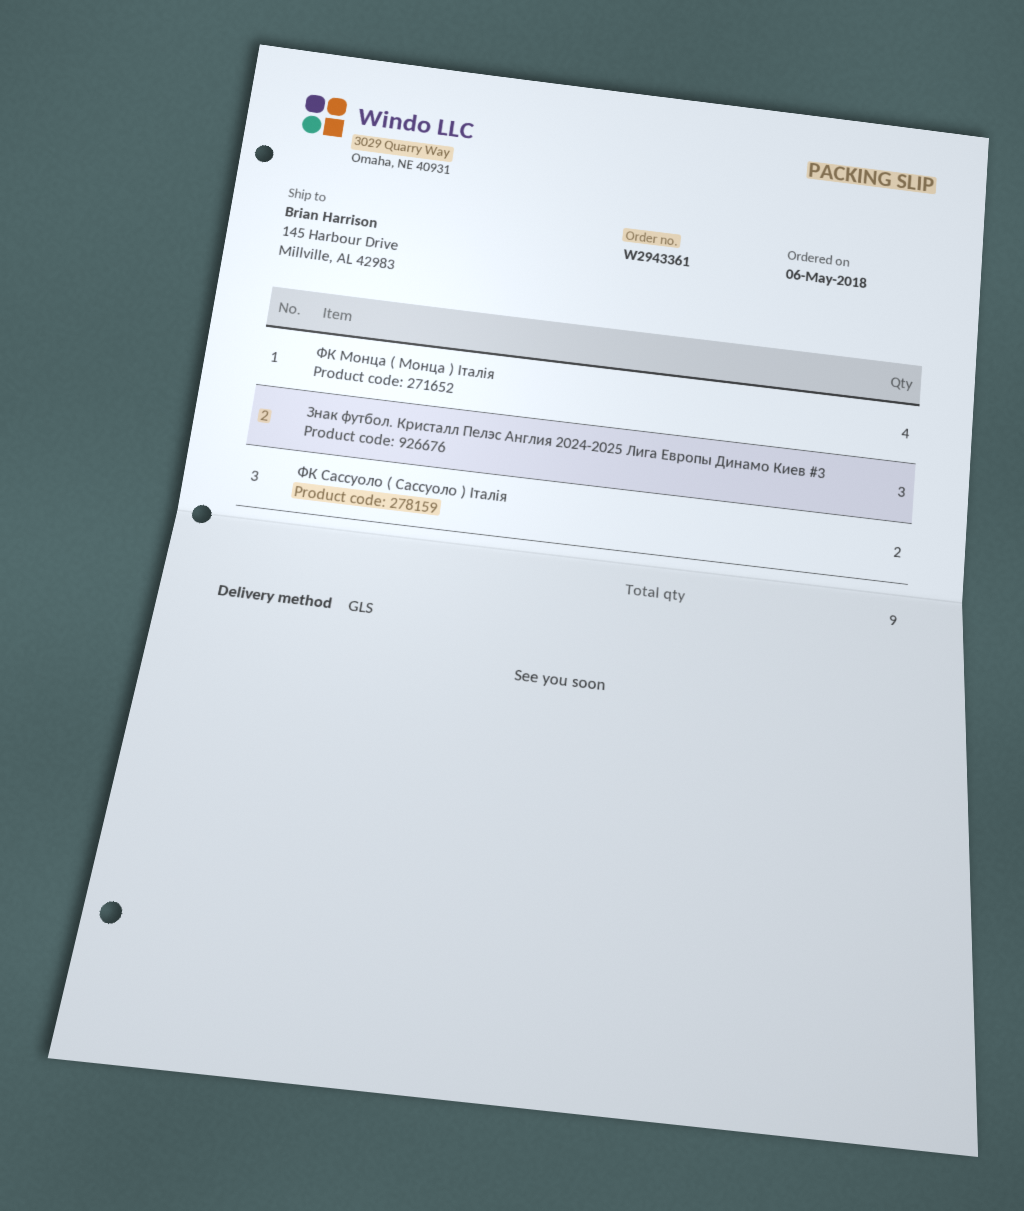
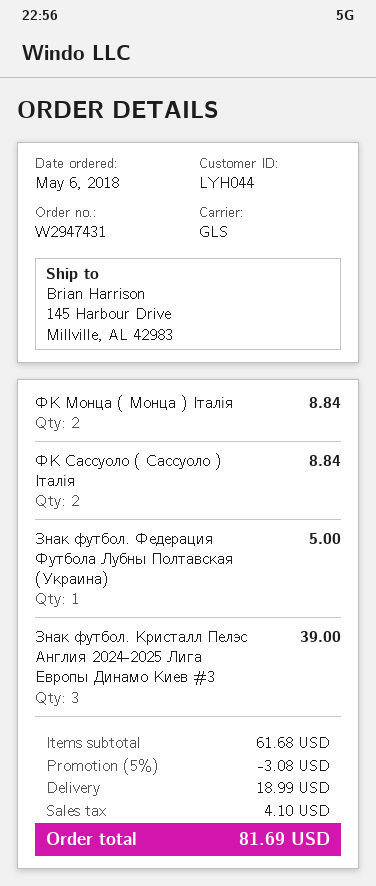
order number: W2943361 -> W2947431
ФК Монца ( Монца ) Італія: 4 -> 2
Знак футбол. Федерация Футбола Лубны Полтавская (Украина): none -> 1

